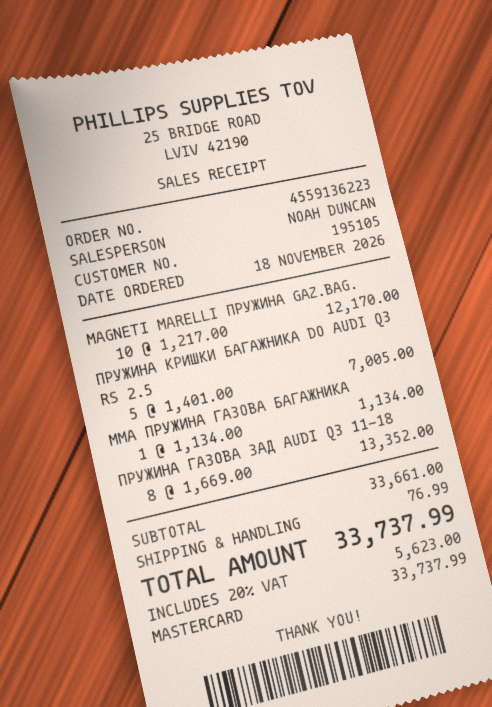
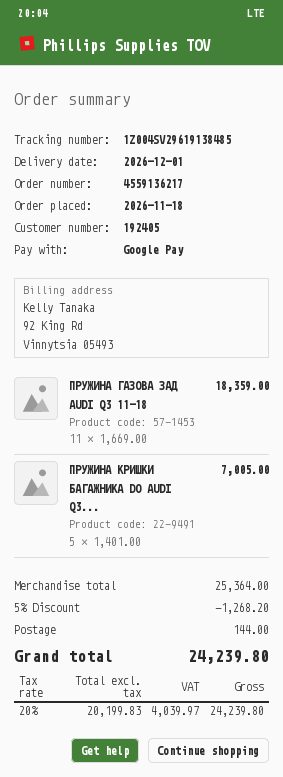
order number: 4559136223 -> 4559136217
customer number: 195105 -> 192405
payment method: Mastercard -> Google Pay
MAGNETI MARELLI ПРУЖИНА GAZ.BAG.: 10 x 1217.00 = 12170.00 -> none
MMA ПРУЖИНА ГАЗОВА БАГАЖНИКА: 1 x 1134.00 = 1134.00 -> none
ПРУЖИНА ГАЗОВА ЗАД AUDI Q3 11-18: 8 x 1669.00 = 13352.00 -> 11 x 1669.00 = 18359.00
subtotal: 33661.00 -> 25364.00
discount: none -> 5% = 1268.20
shipping: 76.99 -> 144.00
tax: 20% = 5623.00 -> 20% = 4039.97
total: 33737.99 -> 24239.80

